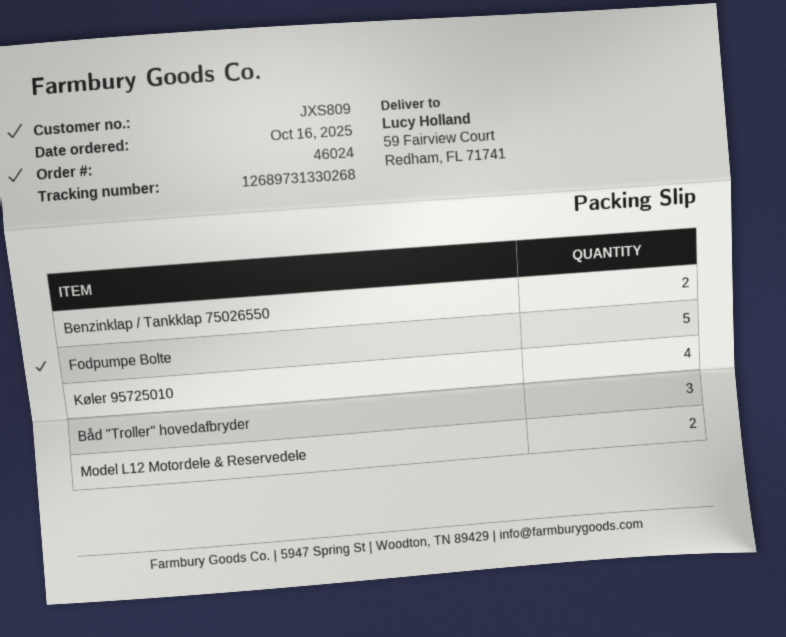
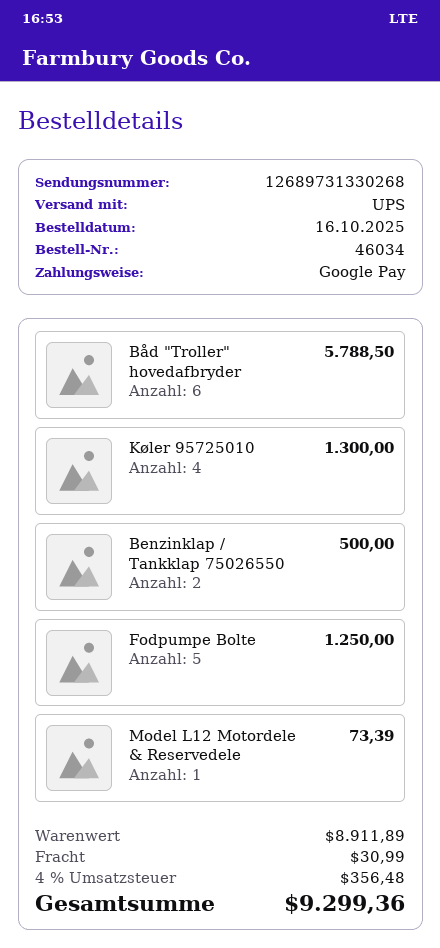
order number: 46024 -> 46034
Båd "Troller" hovedafbryder: 3 -> 6
Model L12 Motordele & Reservedele: 2 -> 1

